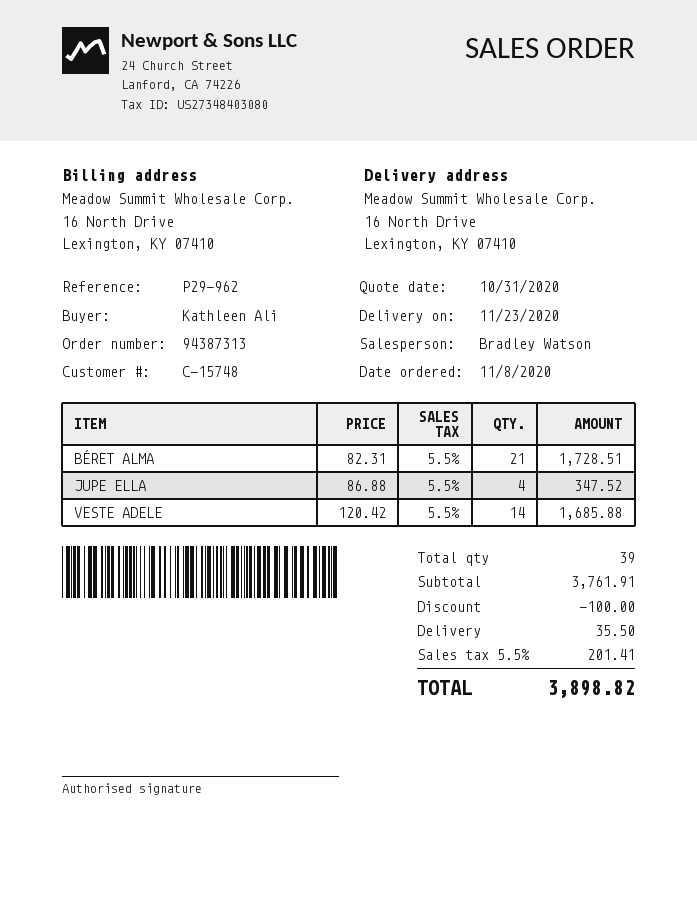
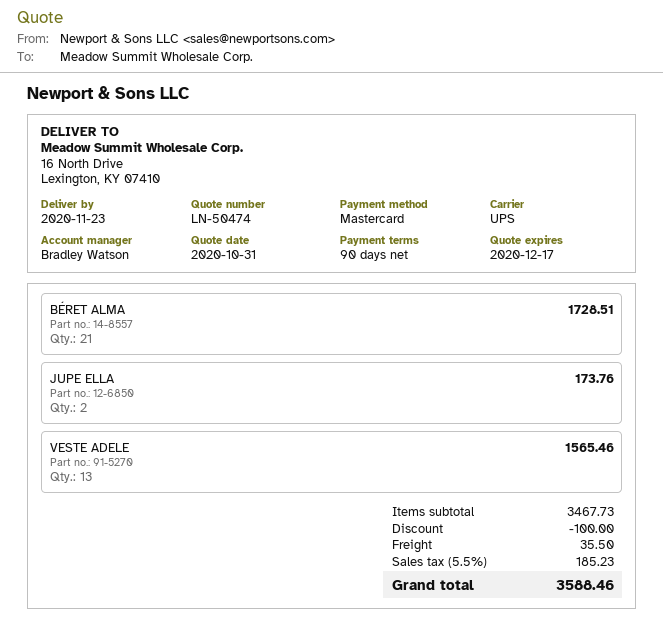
JUPE ELLA: 4 for 347.52 -> 2 for 173.76
VESTE ADELE: 14 for 1685.88 -> 13 for 1565.46
subtotal: 3761.91 -> 3467.73
tax: 5.5% = 201.41 -> 5.5% = 185.23
total: 3898.82 -> 3588.46

